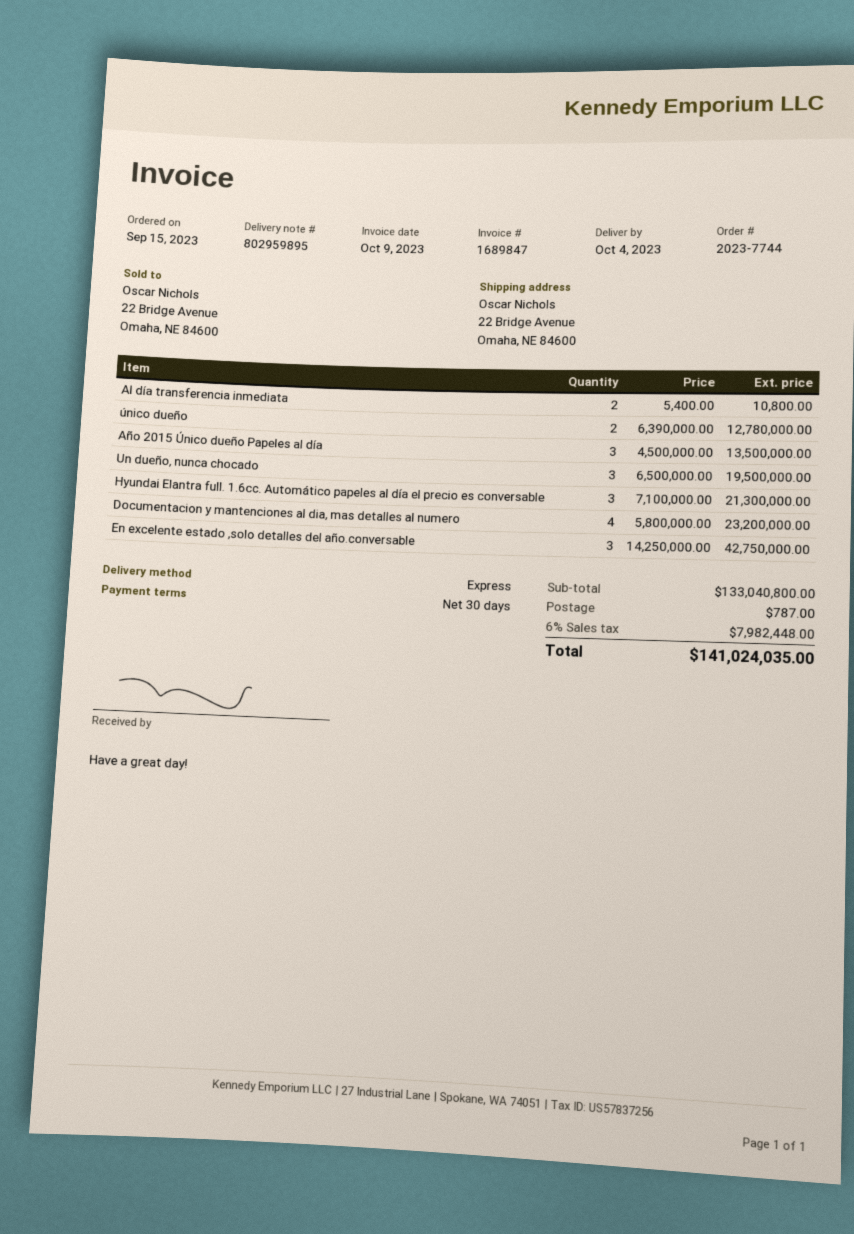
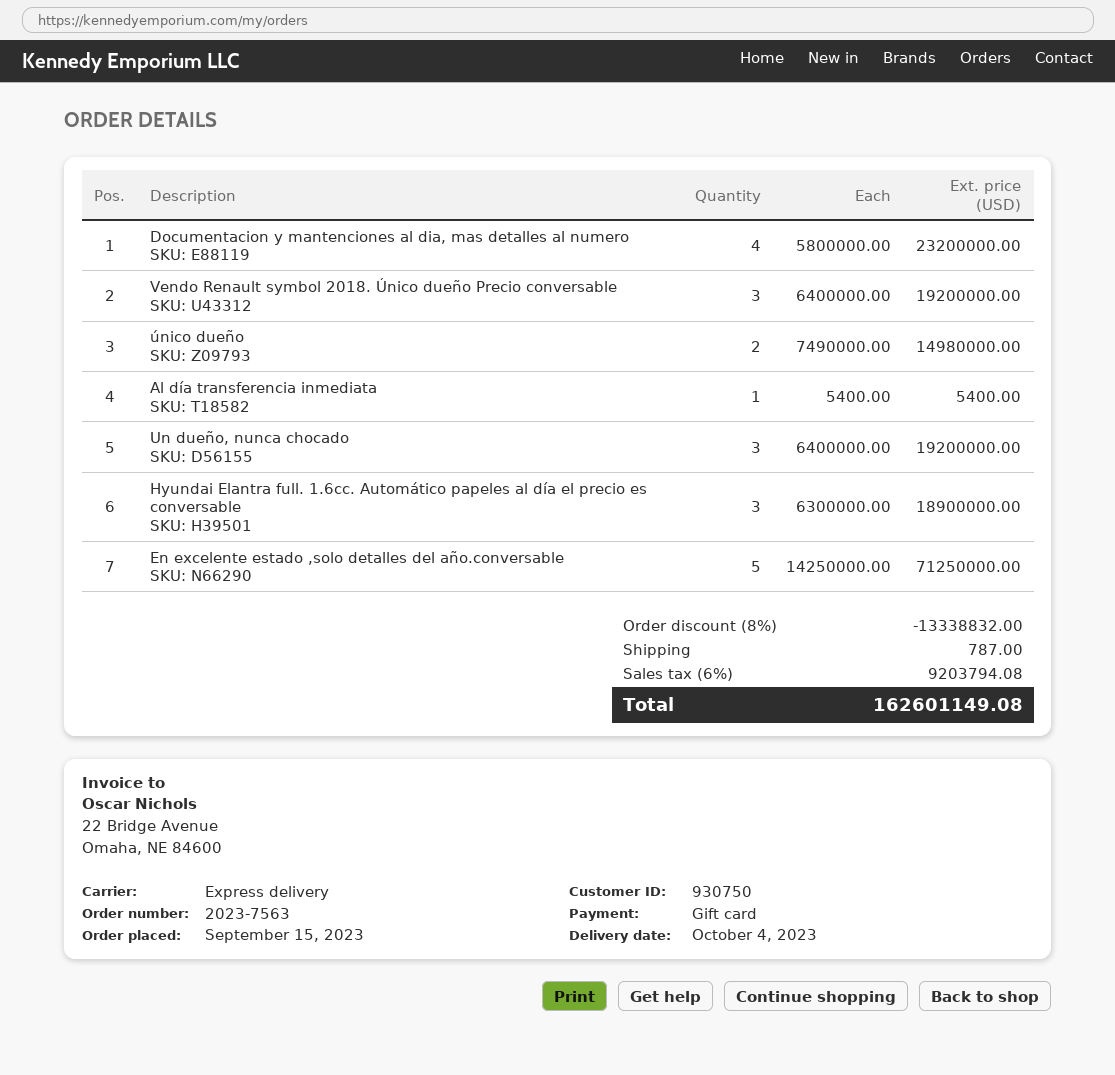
order number: 2023-7744 -> 2023-7563
Al día transferencia inmediata: 2 x 5400.00 = 10800.00 -> 1 x 5400.00 = 5400.00
único dueño: 2 x 6390000.00 = 12780000.00 -> 2 x 7490000.00 = 14980000.00
Año 2015 Único dueño Papeles al día: 3 x 4500000.00 = 13500000.00 -> none
Un dueño, nunca chocado: 3 x 6500000.00 = 19500000.00 -> 3 x 6400000.00 = 19200000.00
Hyundai Elantra full. 1.6cc. Automático papeles al día el precio es conversable: 3 x 7100000.00 = 21300000.00 -> 3 x 6300000.00 = 18900000.00
En excelente estado ,solo detalles del año.conversable: 3 x 14250000.00 = 42750000.00 -> 5 x 14250000.00 = 71250000.00
Vendo Renault symbol 2018. Único dueño Precio conversable: none -> 3 x 6400000.00 = 19200000.00
discount: none -> 8% = 13338832.00
tax: 6% = 7982448.00 -> 6% = 9203794.08
total: 141024035.00 -> 162601149.08

